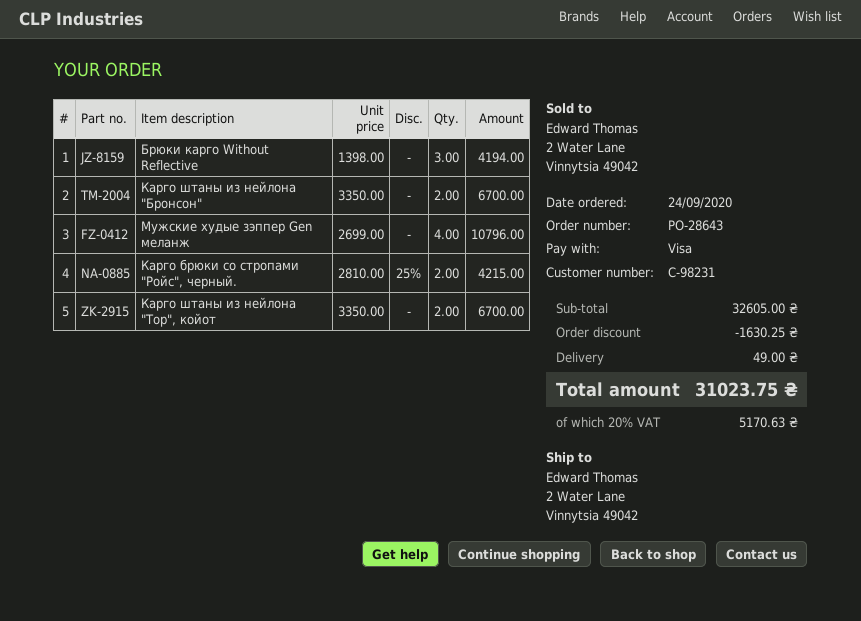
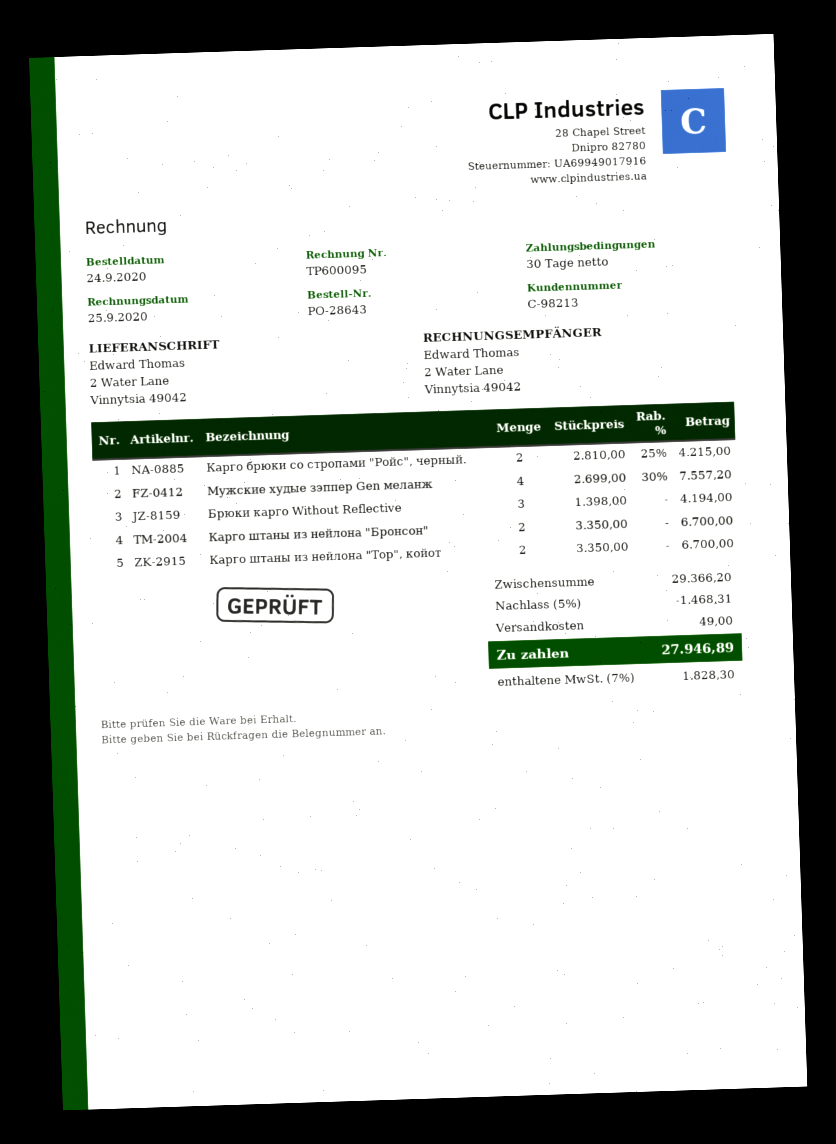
customer number: C-98231 -> C-98213
Мужские худые зэппер Gen меланж: 4 x 2699.00 = 10796.00 -> 4 x 2699.00 - 30% = 7557.20
subtotal: 32605.00 -> 29366.20
discount: 1630.25 -> 1468.31
tax: 20% = 5170.63 -> 7% = 1828.30
total: 31023.75 -> 27946.89

